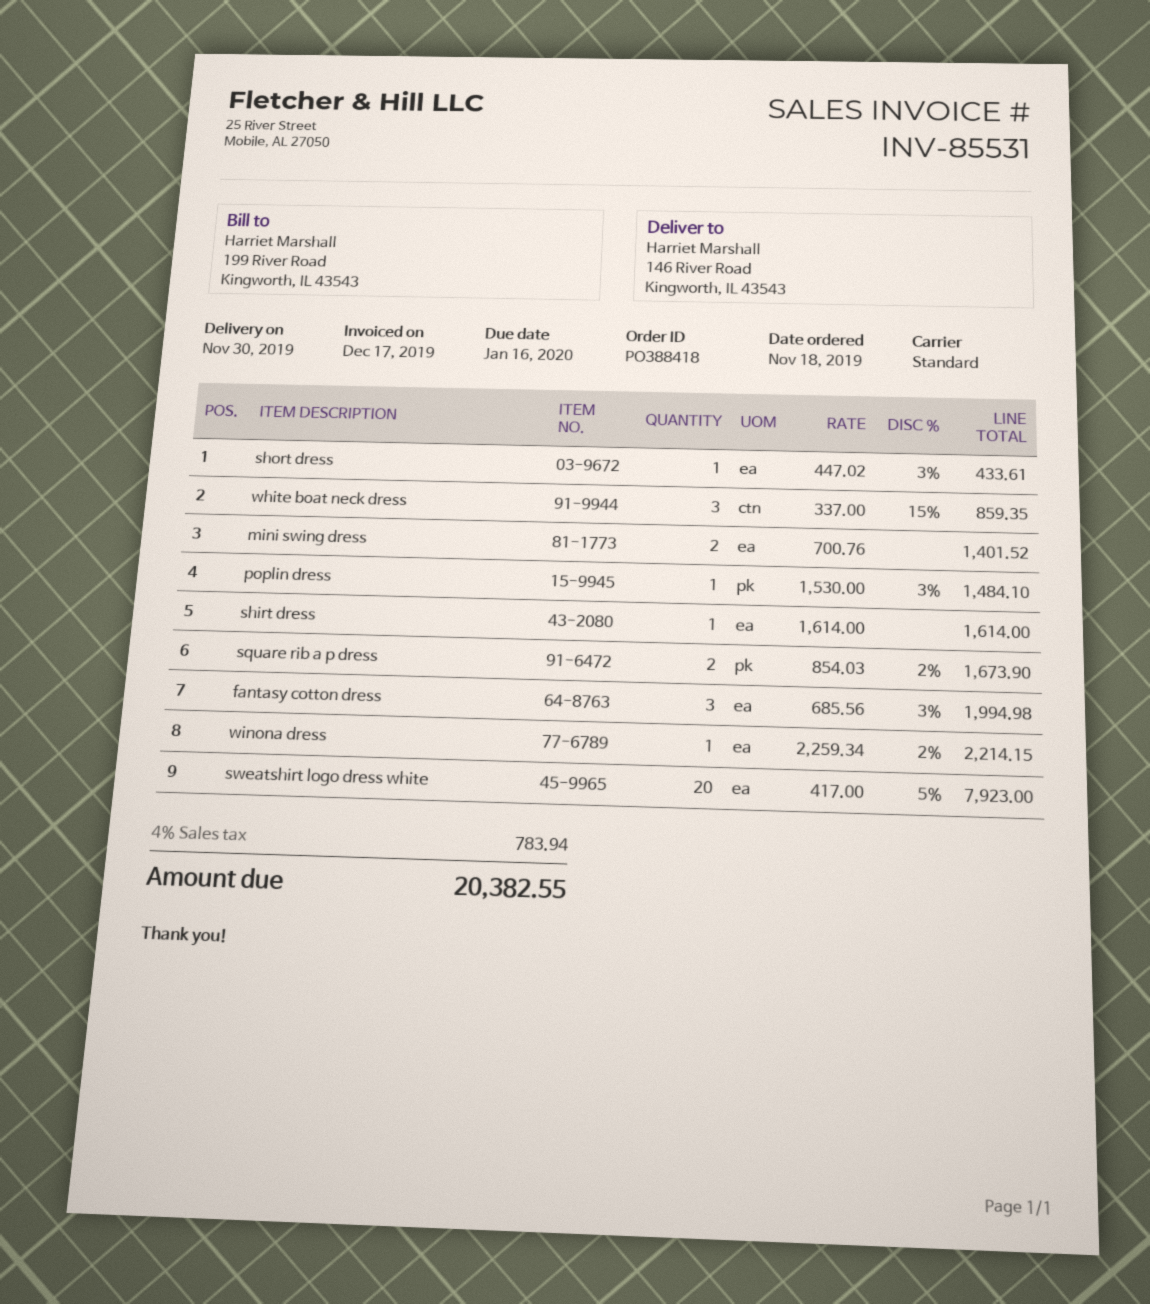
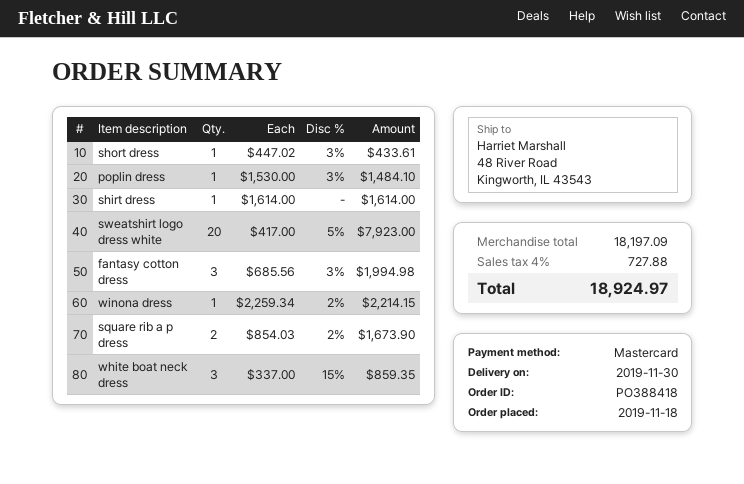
ship to: 146 River Road, Kingworth, IL 43543 -> 48 River Road, Kingworth, IL 43543
mini swing dress: 2 x 700.76 = 1401.52 -> none
tax: 4% = 783.94 -> 4% = 727.88
total: 20382.55 -> 18924.97

